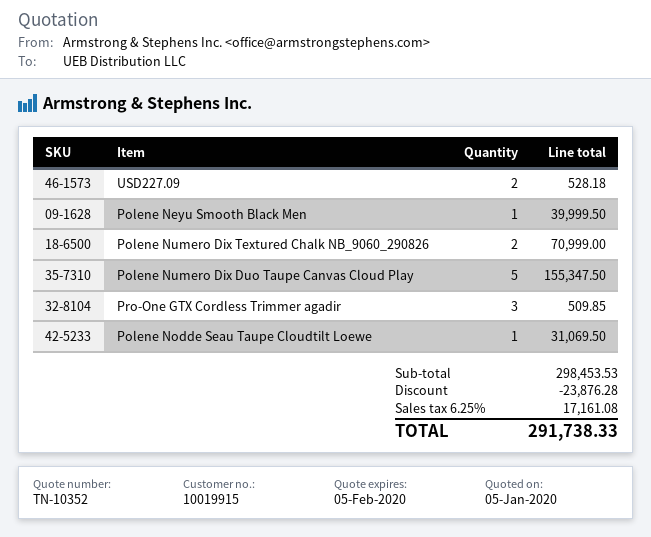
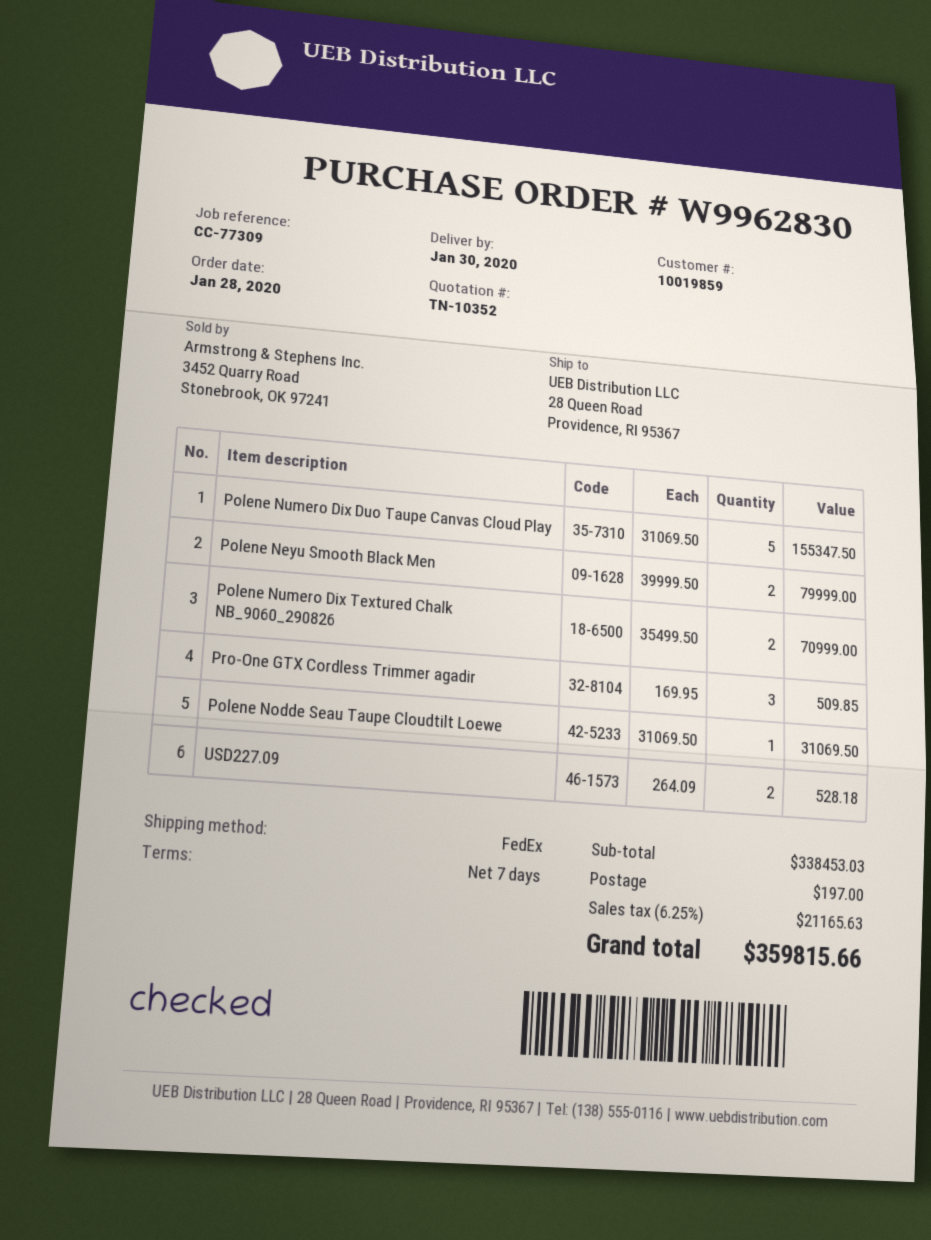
customer number: 10019915 -> 10019859
Polene Neyu Smooth Black Men: 1 for 39999.50 -> 2 for 79999.00
subtotal: 298453.53 -> 338453.03
discount: 23876.28 -> none
shipping: none -> 197.00
tax: 6.25% = 17161.08 -> 6.25% = 21165.63
total: 291738.33 -> 359815.66

